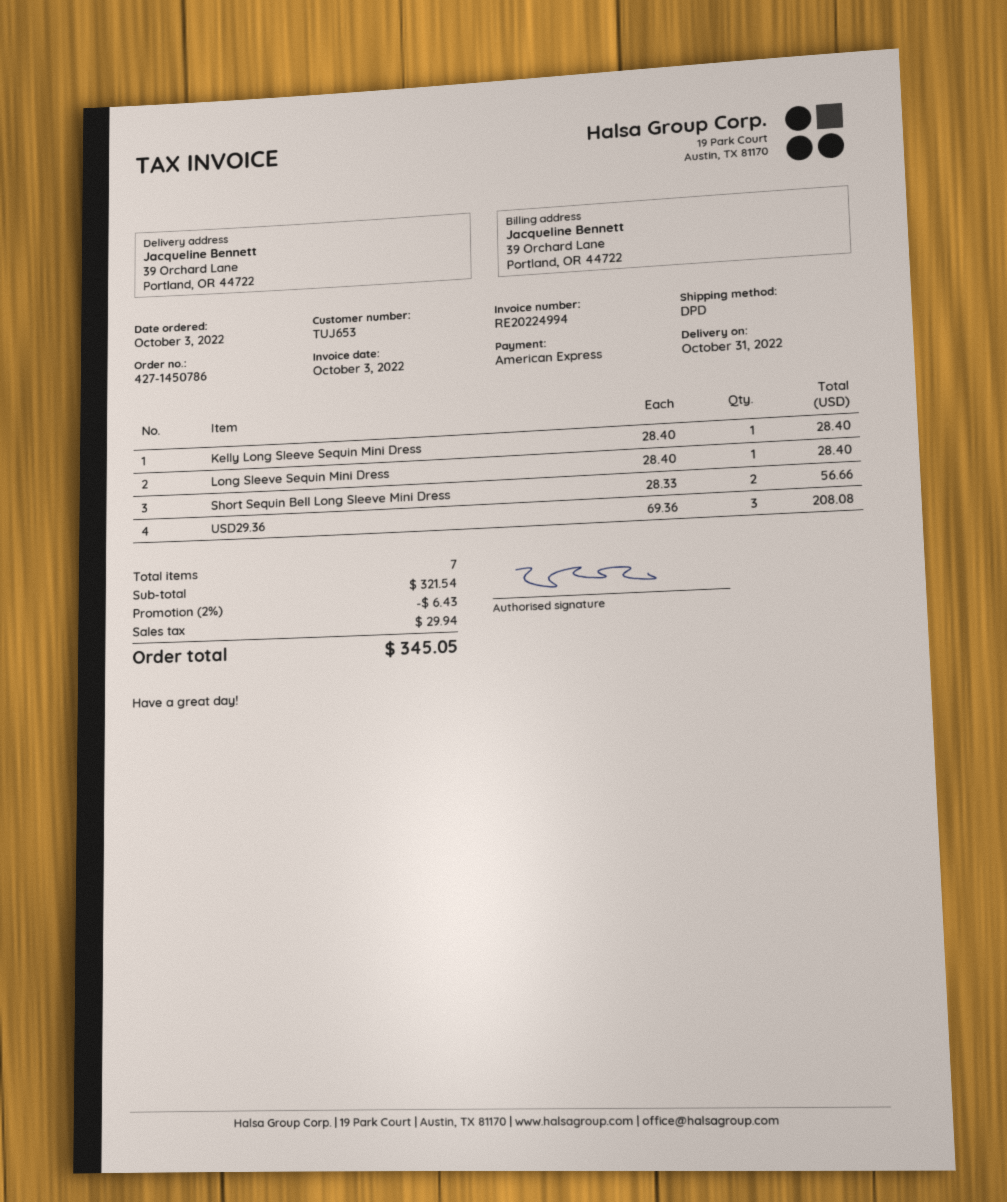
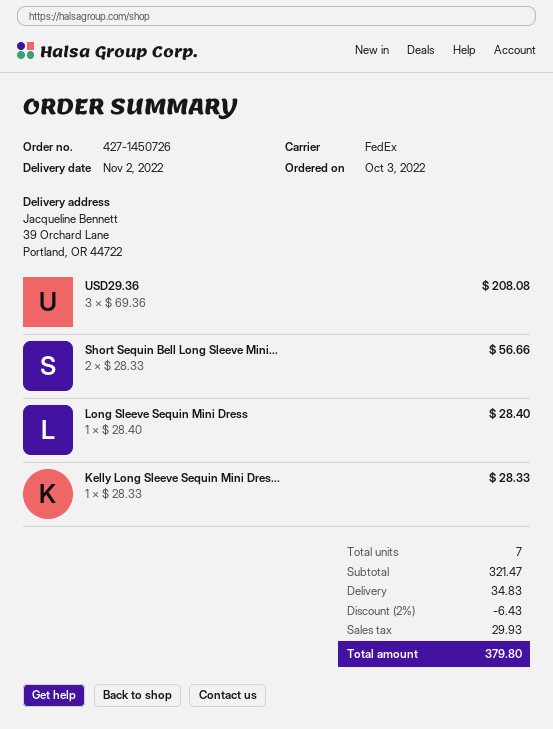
order number: 427-1450786 -> 427-1450726
delivery date: 2022-10-31 -> 2022-11-02
shipping method: DPD -> FedEx
Kelly Long Sleeve Sequin Mini Dress: 1 x 28.40 = 28.40 -> 1 x 28.33 = 28.33
subtotal: 321.54 -> 321.47
shipping: none -> 34.83
tax: 29.94 -> 29.93
total: 345.05 -> 379.80

